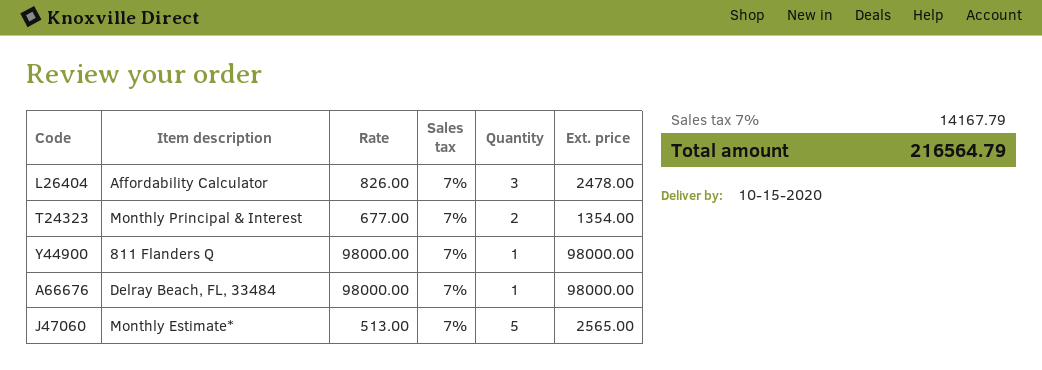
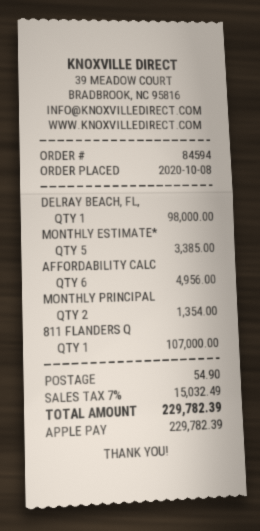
Affordability Calculator: 3 for 2478.00 -> 6 for 4956.00
811 Flanders Q: 1 for 98000.00 -> 1 for 107000.00
Monthly Estimate*: 5 for 2565.00 -> 5 for 3385.00
shipping: none -> 54.90
tax: 7% = 14167.79 -> 7% = 15032.49
total: 216564.79 -> 229782.39

